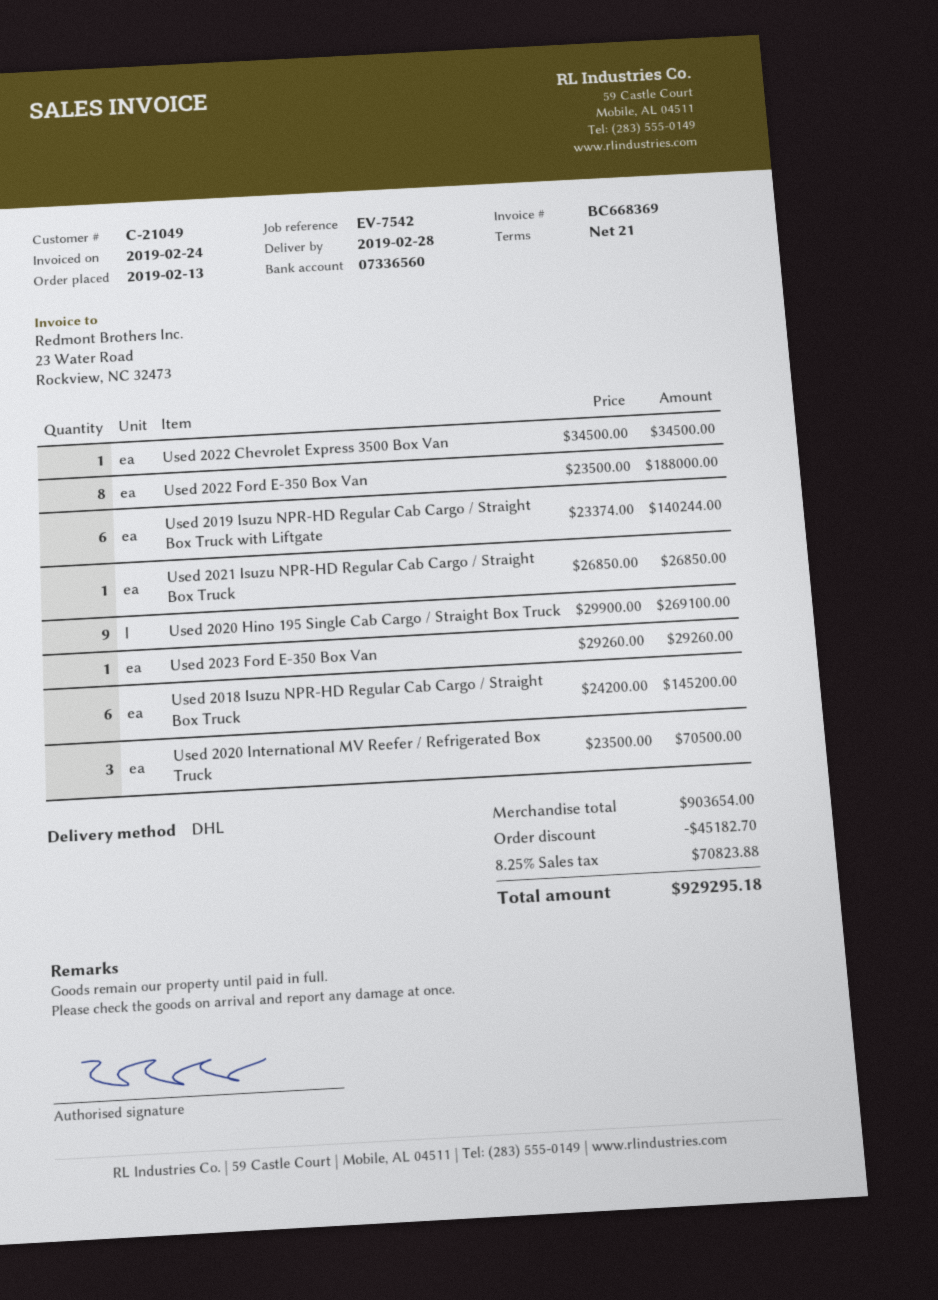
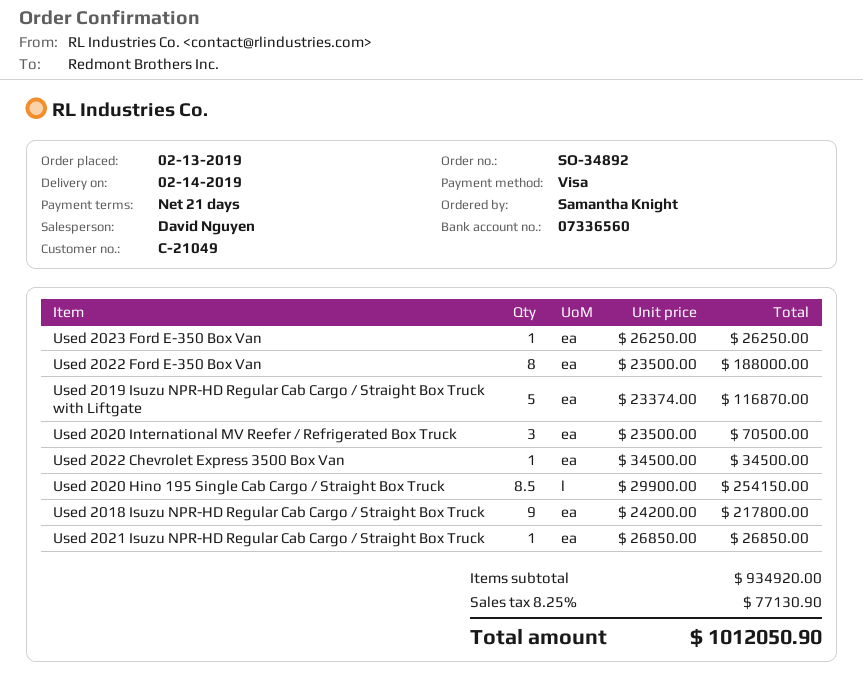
delivery date: 2019-02-28 -> 2019-02-14
Used 2019 Isuzu NPR-HD Regular Cab Cargo / Straight Box Truck with Liftgate: 6 x 23374.00 = 140244.00 -> 5 x 23374.00 = 116870.00
Used 2020 Hino 195 Single Cab Cargo / Straight Box Truck: 9 x 29900.00 = 269100.00 -> 8.5 x 29900.00 = 254150.00
Used 2023 Ford E-350 Box Van: 1 x 29260.00 = 29260.00 -> 1 x 26250.00 = 26250.00
Used 2018 Isuzu NPR-HD Regular Cab Cargo / Straight Box Truck: 6 x 24200.00 = 145200.00 -> 9 x 24200.00 = 217800.00
subtotal: 903654.00 -> 934920.00
discount: 45182.70 -> none
tax: 8.25% = 70823.88 -> 8.25% = 77130.90
total: 929295.18 -> 1012050.90

